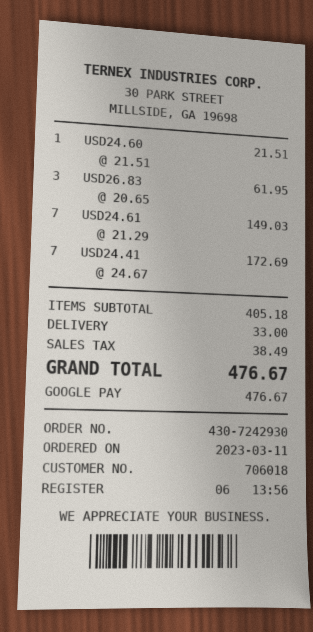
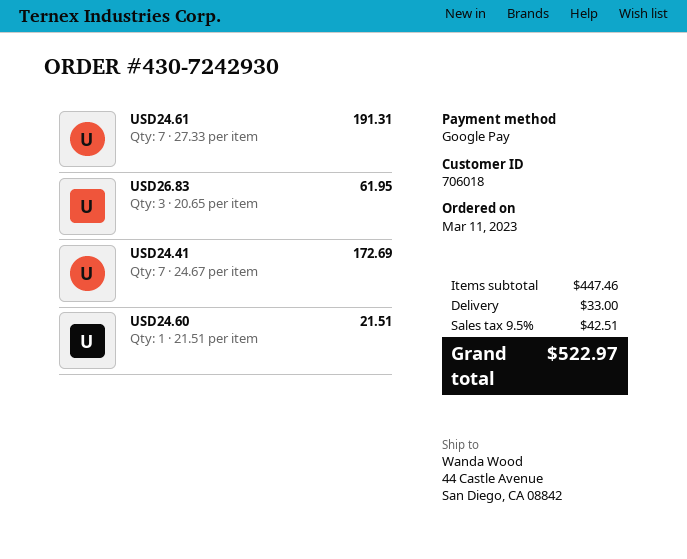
USD24.61: 7 x 21.29 = 149.03 -> 7 x 27.33 = 191.31
subtotal: 405.18 -> 447.46
tax: 38.49 -> 42.51
total: 476.67 -> 522.97

